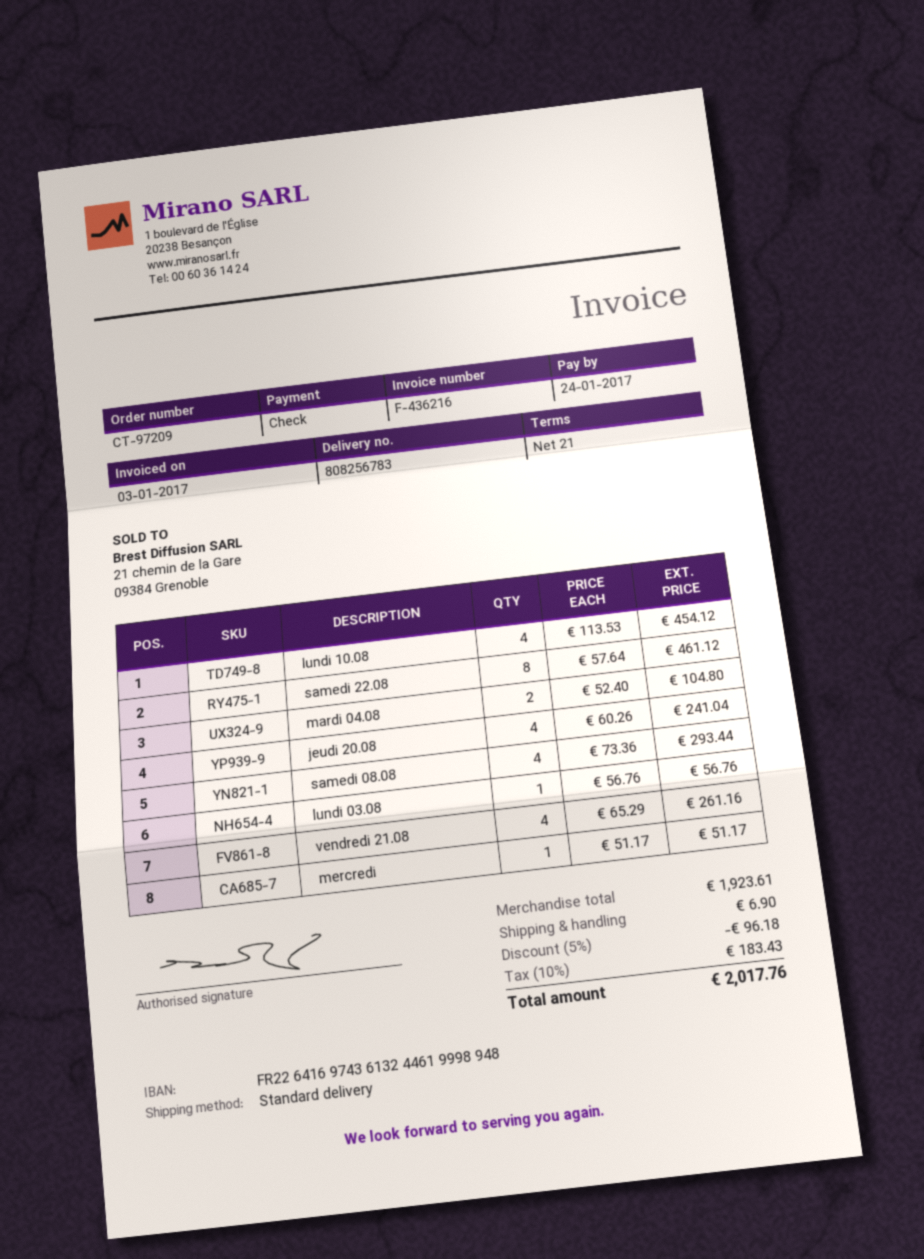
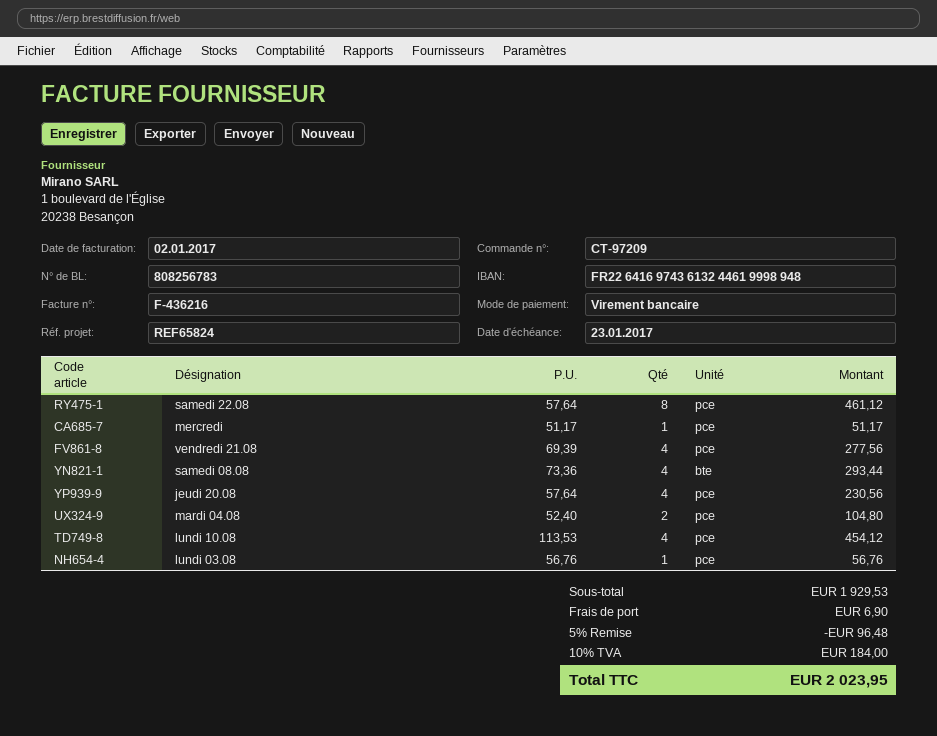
invoice date: 2017-01-03 -> 2017-01-02
due date: 2017-01-24 -> 2017-01-23
payment method: cheque -> bank transfer
jeudi 20.08: 4 x 60.26 = 241.04 -> 4 x 57.64 = 230.56
vendredi 21.08: 4 x 65.29 = 261.16 -> 4 x 69.39 = 277.56
subtotal: 1923.61 -> 1929.53
discount: 5% = 96.18 -> 5% = 96.48
tax: 10% = 183.43 -> 10% = 184.00
total: 2017.76 -> 2023.95

